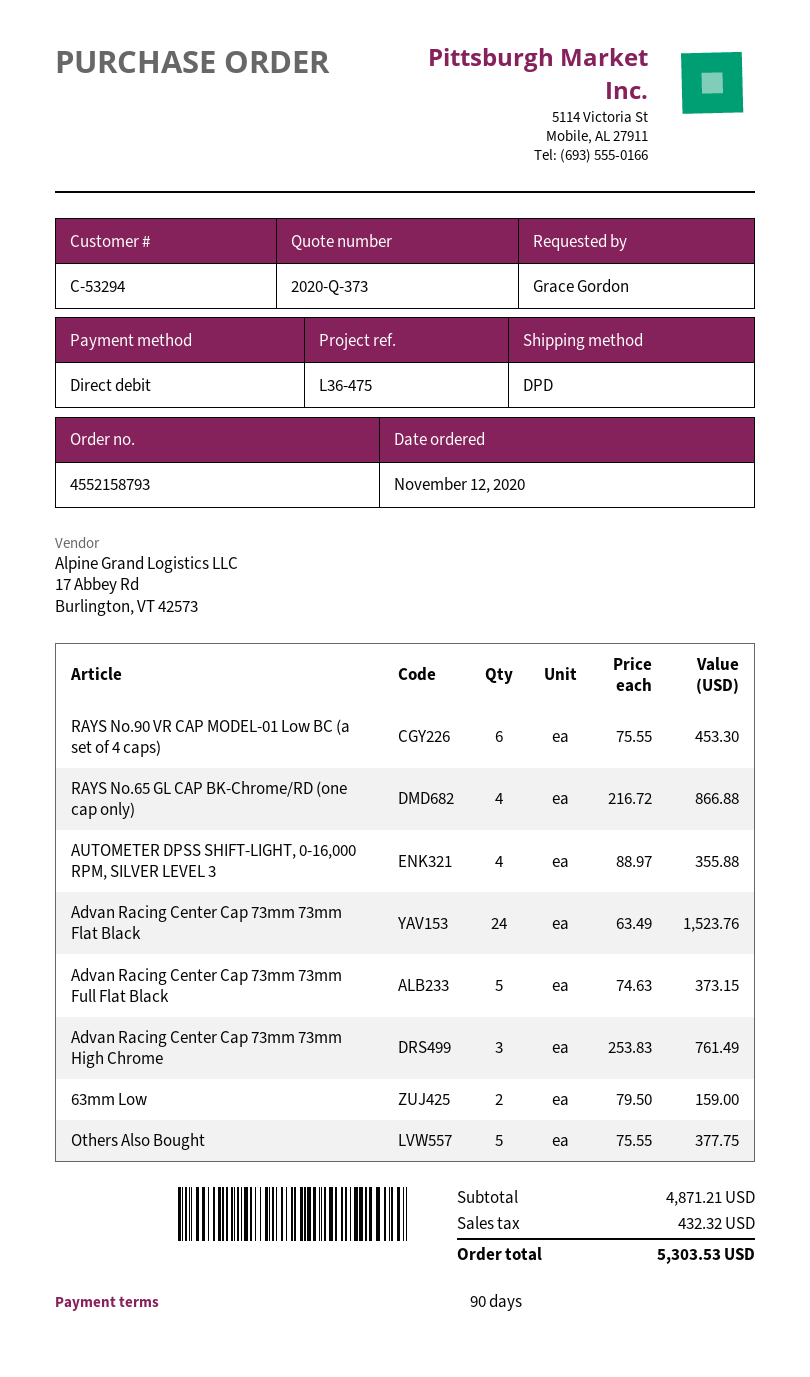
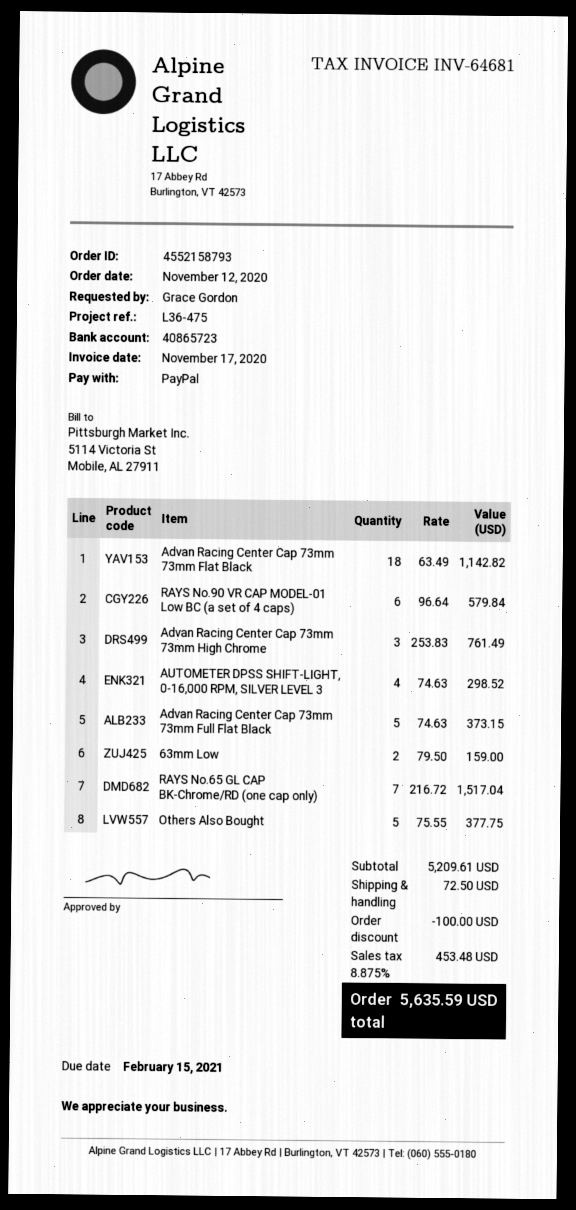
payment method: direct debit -> PayPal
RAYS No.90 VR CAP MODEL-01 Low BC (a set of 4 caps): 6 x 75.55 = 453.30 -> 6 x 96.64 = 579.84
RAYS No.65 GL CAP BK-Chrome/RD (one cap only): 4 x 216.72 = 866.88 -> 7 x 216.72 = 1517.04
AUTOMETER DPSS SHIFT-LIGHT, 0-16,000 RPM, SILVER LEVEL 3: 4 x 88.97 = 355.88 -> 4 x 74.63 = 298.52
Advan Racing Center Cap 73mm 73mm Flat Black: 24 x 63.49 = 1523.76 -> 18 x 63.49 = 1142.82
subtotal: 4871.21 -> 5209.61
discount: none -> 100.00
shipping: none -> 72.50
tax: 432.32 -> 453.48
total: 5303.53 -> 5635.59

